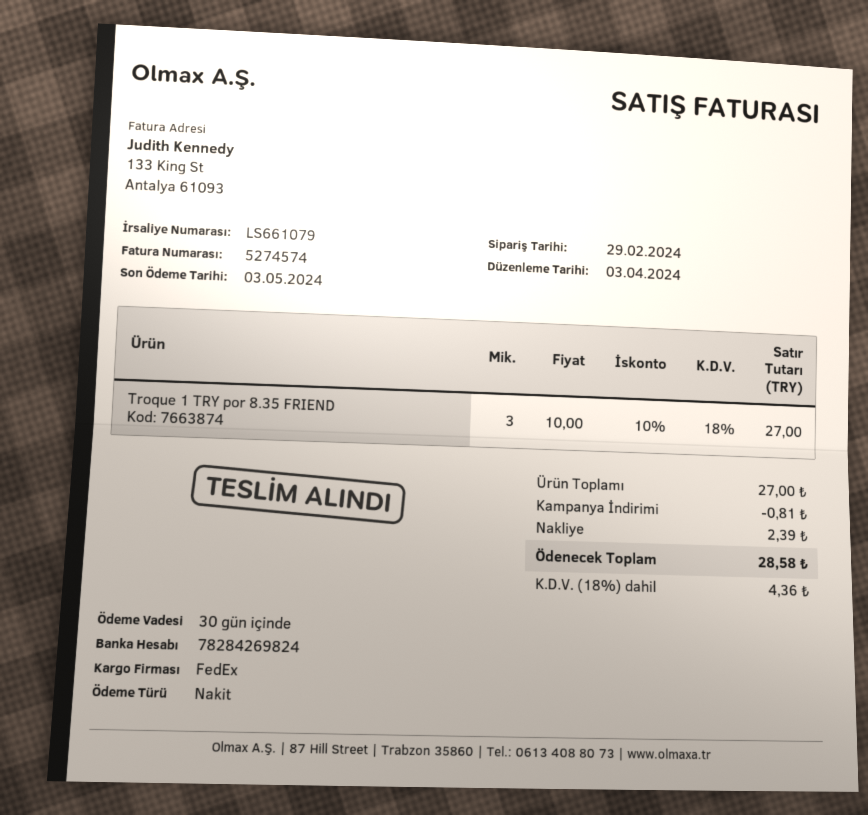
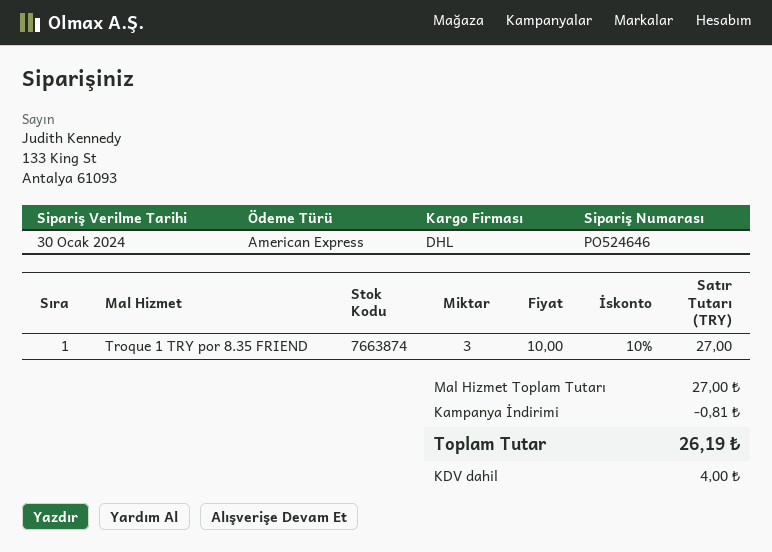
order date: 2024-02-29 -> 2024-01-30
payment method: cash -> American Express
shipping method: FedEx -> DHL
shipping: 2.39 -> none
tax: 4.36 -> 4.00
total: 28.58 -> 26.19

